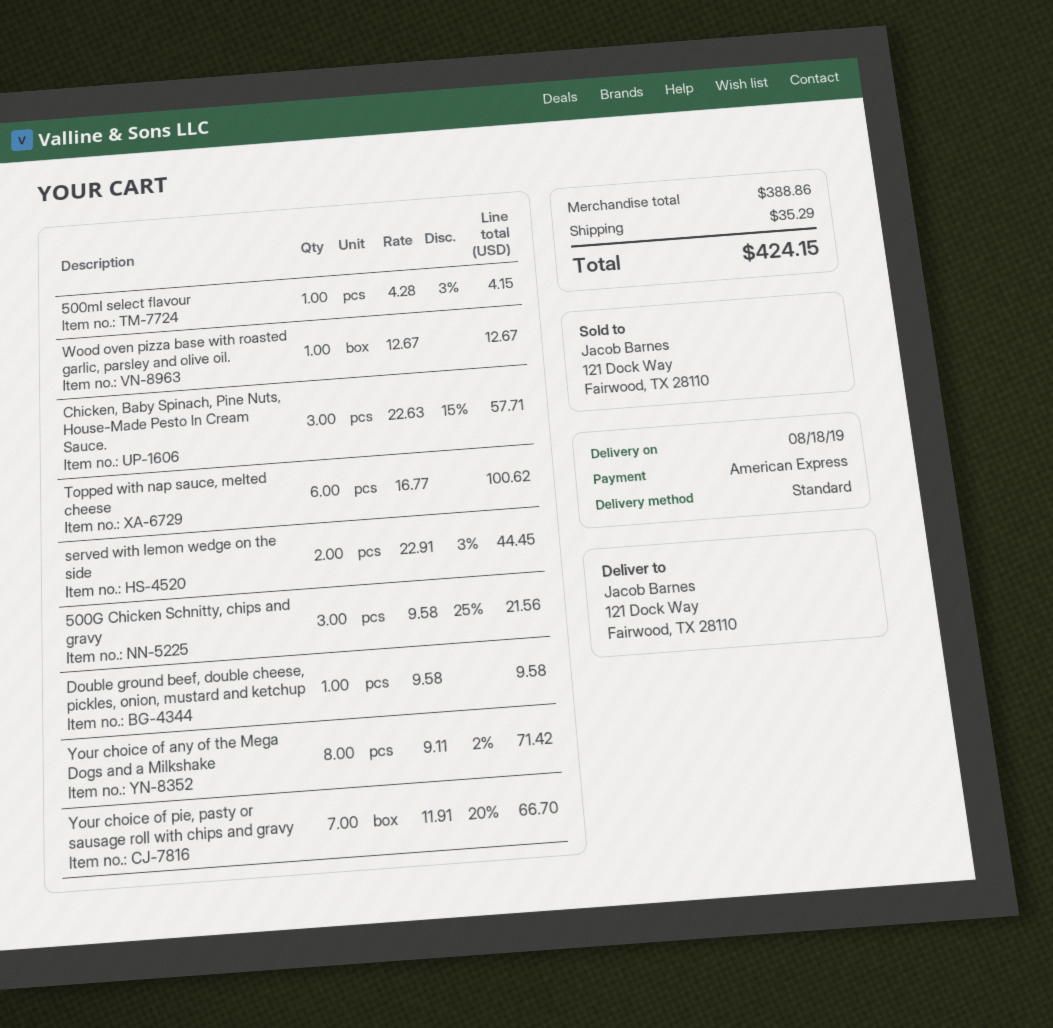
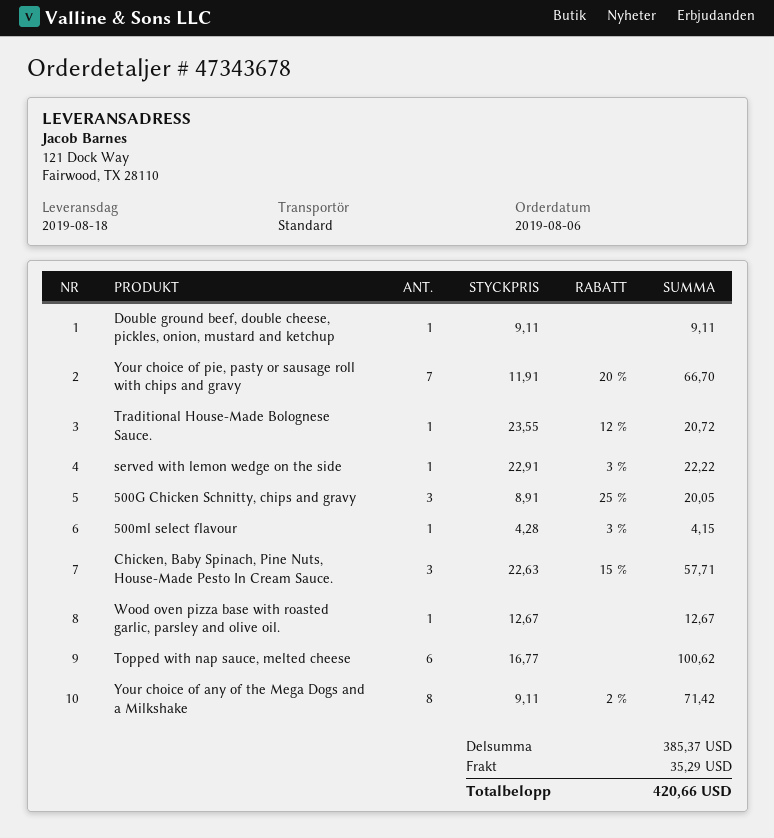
served with lemon wedge on the side: 2 x 22.91 - 3% = 44.45 -> 1 x 22.91 - 3% = 22.22
500G Chicken Schnitty, chips and gravy: 3 x 9.58 - 25% = 21.56 -> 3 x 8.91 - 25% = 20.05
Double ground beef, double cheese, pickles, onion, mustard and ketchup: 1 x 9.58 = 9.58 -> 1 x 9.11 = 9.11
Traditional House-Made Bolognese Sauce.: none -> 1 x 23.55 - 12% = 20.72
subtotal: 388.86 -> 385.37
total: 424.15 -> 420.66

